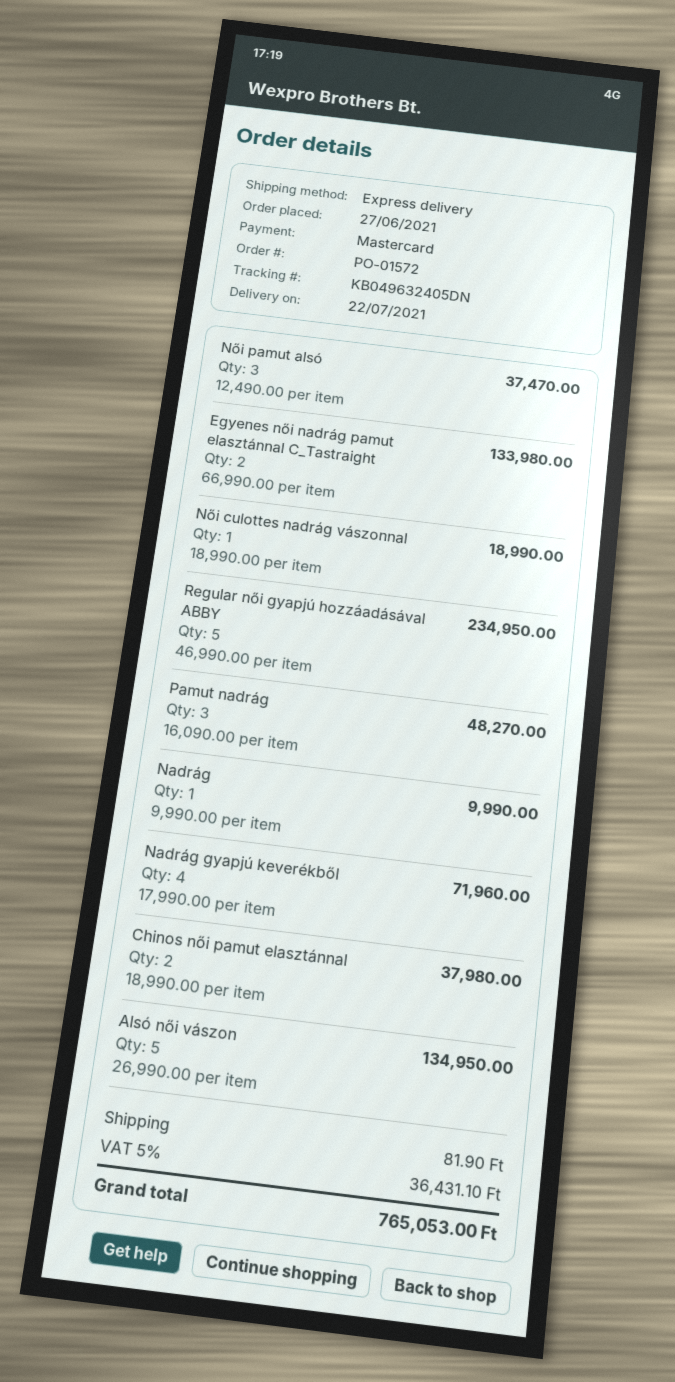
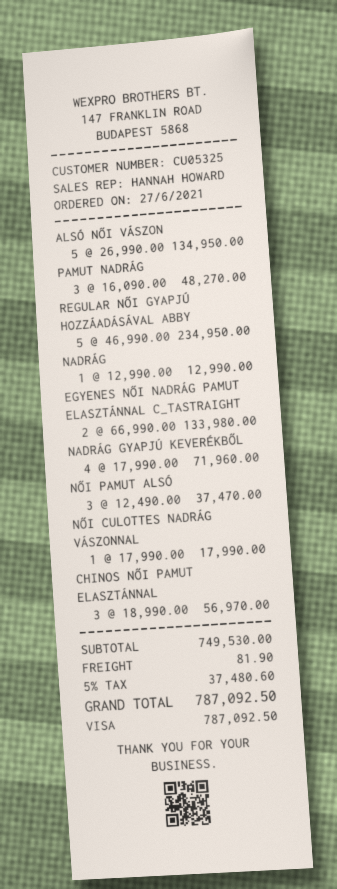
payment method: Mastercard -> Visa
Női culottes nadrág vászonnal: 1 x 18990.00 = 18990.00 -> 1 x 17990.00 = 17990.00
Nadrág: 1 x 9990.00 = 9990.00 -> 1 x 12990.00 = 12990.00
Chinos női pamut elasztánnal: 2 x 18990.00 = 37980.00 -> 3 x 18990.00 = 56970.00
tax: 5% = 36431.10 -> 5% = 37480.60
total: 765053.00 -> 787092.50

